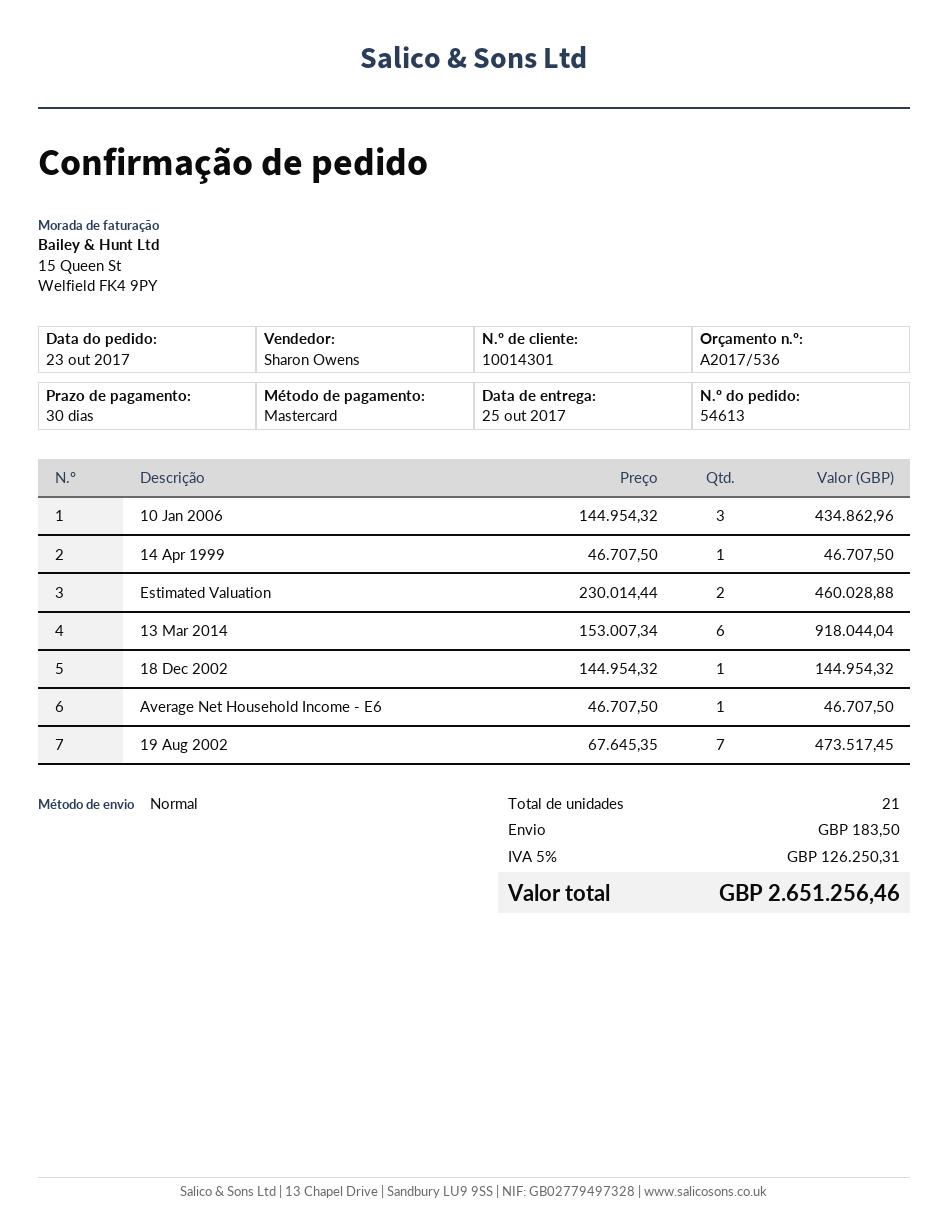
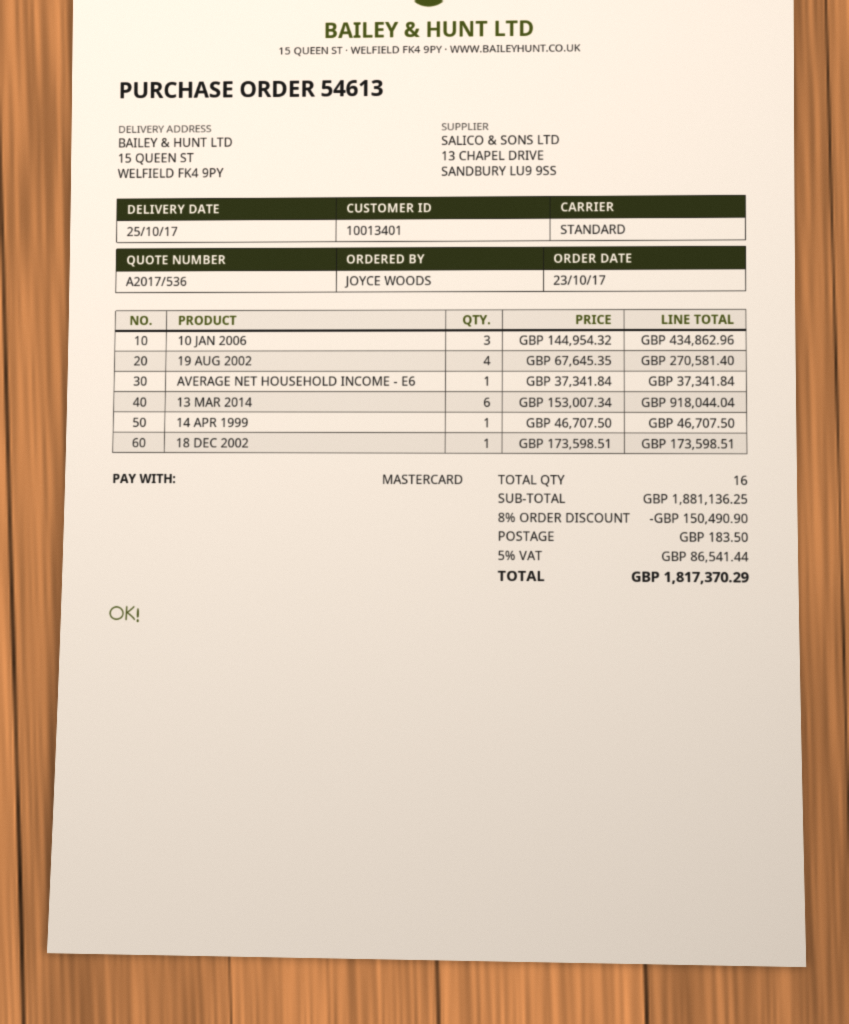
customer number: 10014301 -> 10013401
Estimated Valuation: 2 x 230014.44 = 460028.88 -> none
18 Dec 2002: 1 x 144954.32 = 144954.32 -> 1 x 173598.51 = 173598.51
Average Net Household Income - E6: 1 x 46707.50 = 46707.50 -> 1 x 37341.84 = 37341.84
19 Aug 2002: 7 x 67645.35 = 473517.45 -> 4 x 67645.35 = 270581.40
total quantity: 21 -> 16
discount: none -> 8% = 150490.90
tax: 5% = 126250.31 -> 5% = 86541.44
total: 2651256.46 -> 1817370.29

